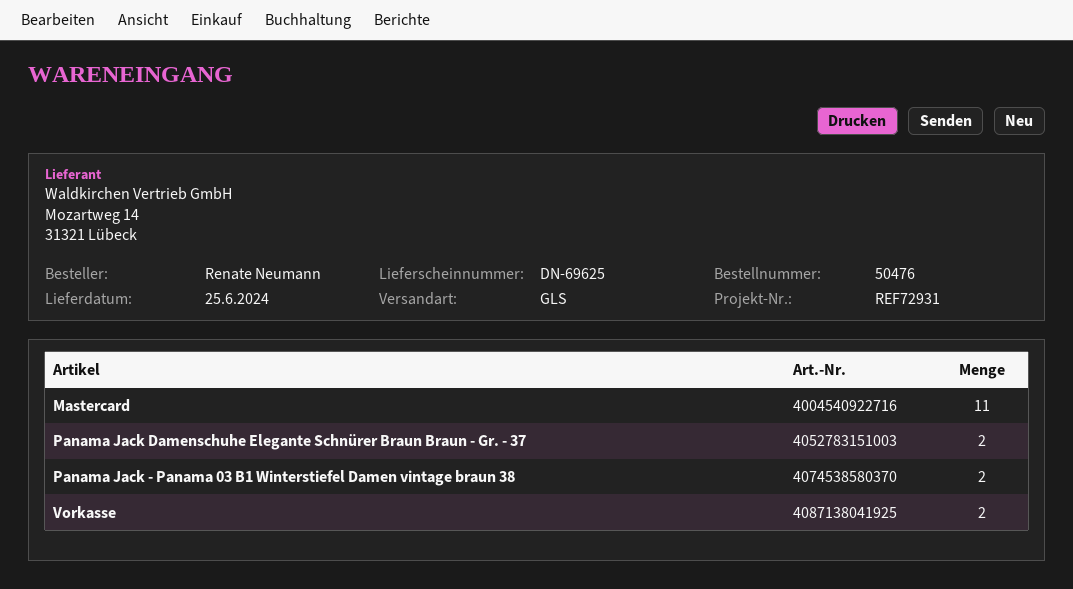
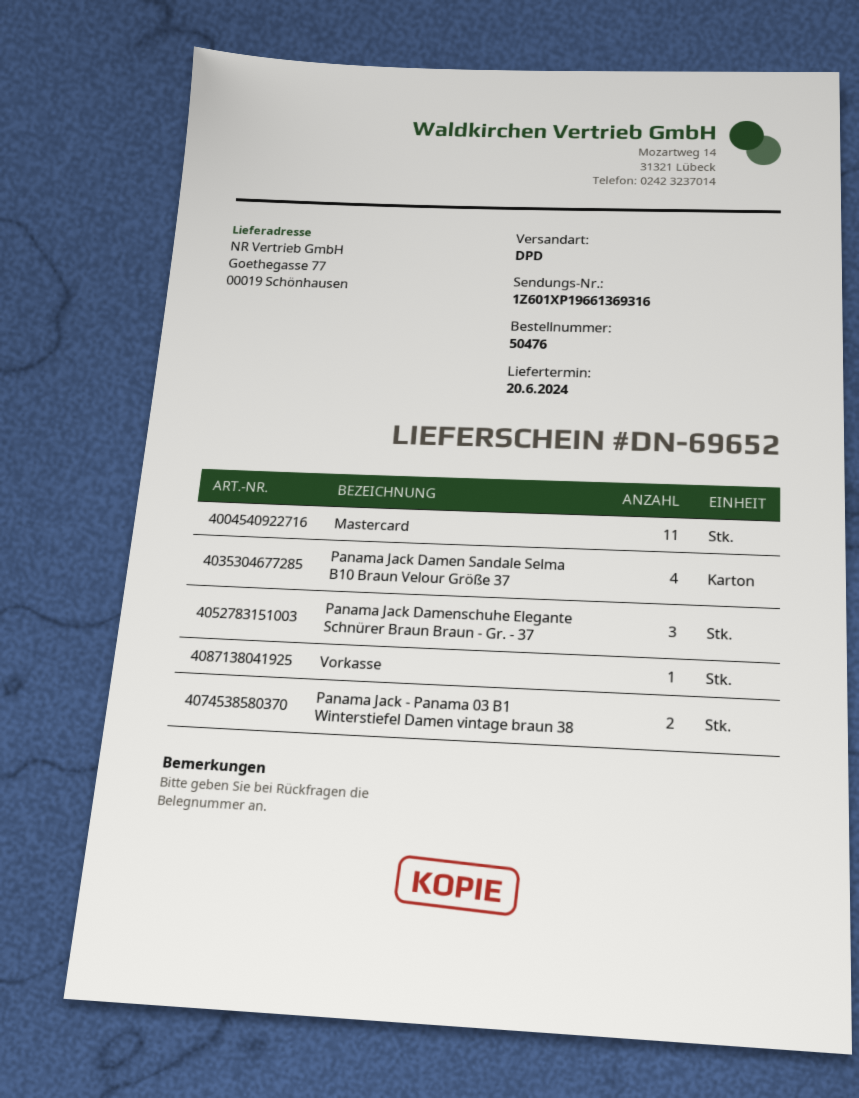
delivery note number: DN-69625 -> DN-69652
delivery date: 2024-06-25 -> 2024-06-20
shipping method: GLS -> DPD
Panama Jack Damenschuhe Elegante Schnürer Braun Braun - Gr. - 37: 2 -> 3
Vorkasse: 2 -> 1
Panama Jack Damen Sandale Selma B10 Braun Velour Größe 37: none -> 4

